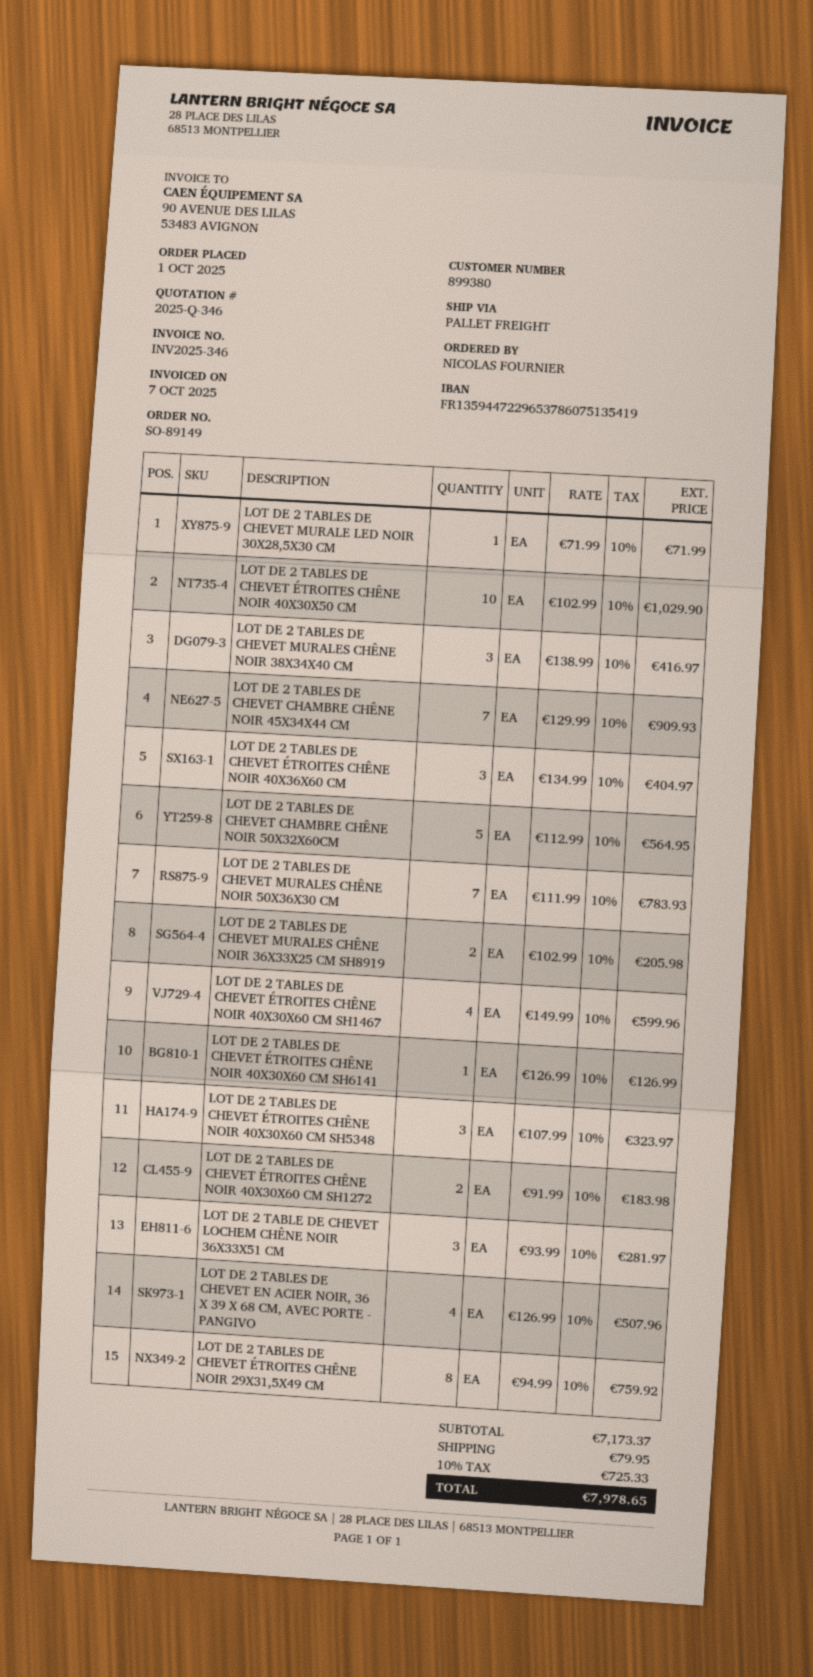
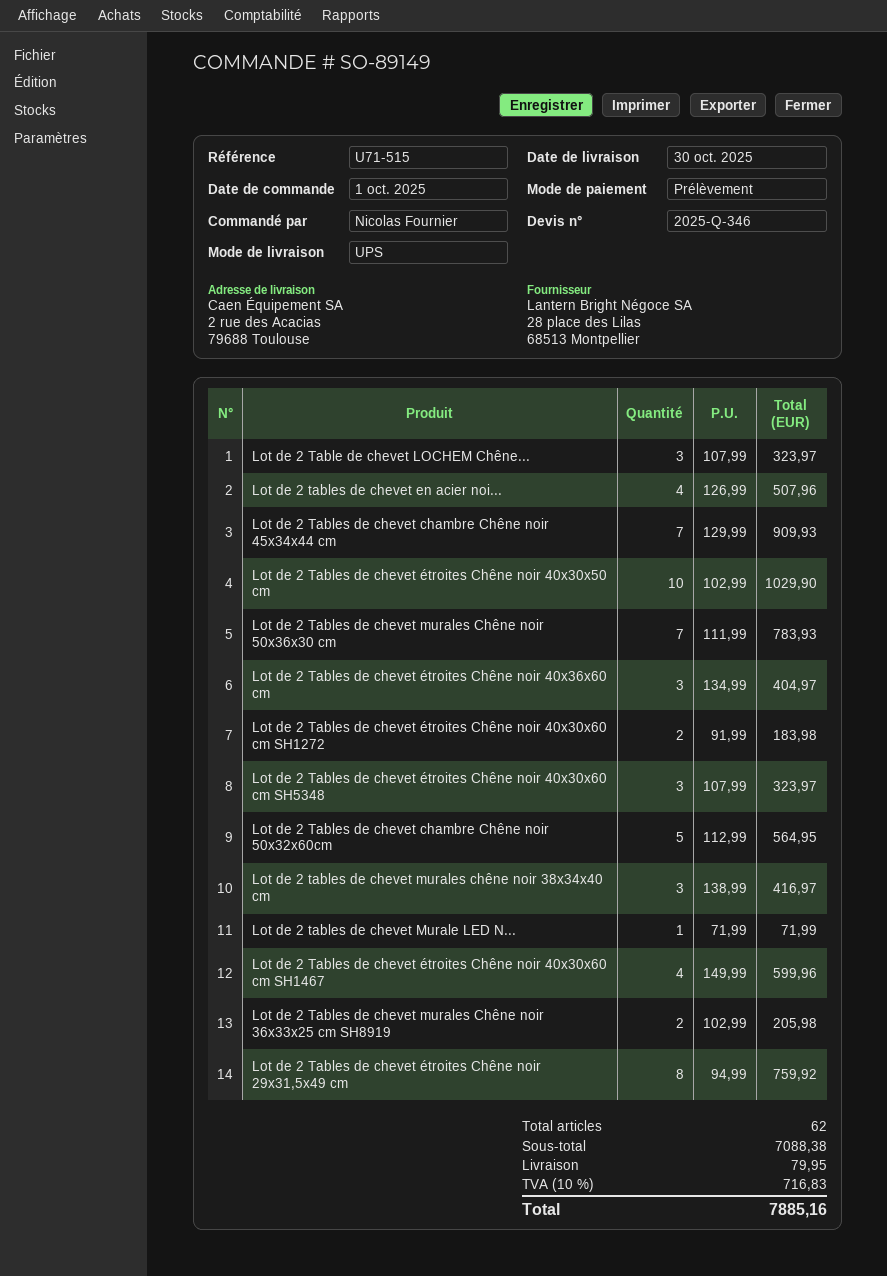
shipping method: pallet freight -> UPS
LOT DE 2 TABLES DE CHEVET ÉTROITES CHÊNE NOIR 40X30X60 CM SH6141: 1 x 126.99 = 126.99 -> none
LOT DE 2 TABLE DE CHEVET LOCHEM CHÊNE NOIR 36X33X51 CM: 3 x 93.99 = 281.97 -> 3 x 107.99 = 323.97
subtotal: 7173.37 -> 7088.38
tax: 10% = 725.33 -> 10% = 716.83
total: 7978.65 -> 7885.16

